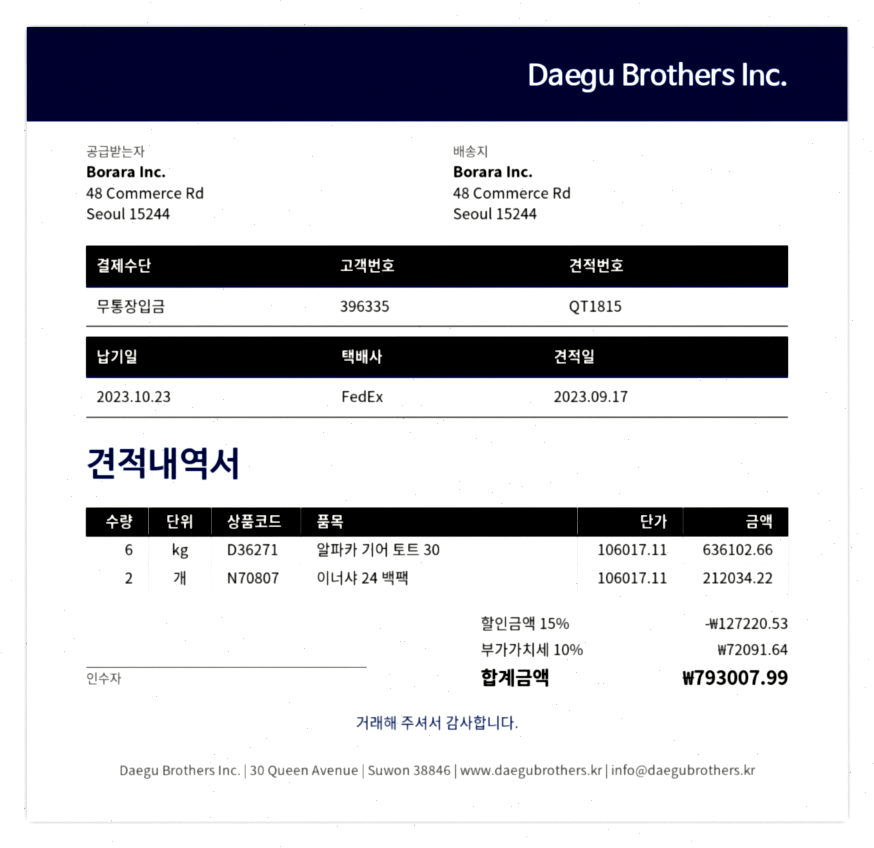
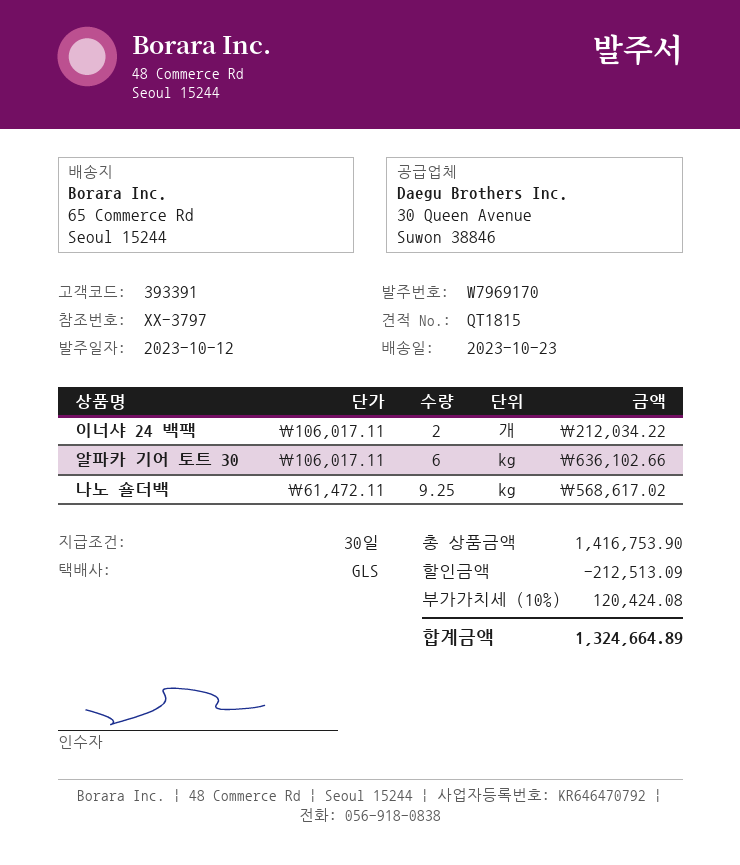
customer number: 396335 -> 393391
shipping method: FedEx -> GLS
ship to: 48 Commerce Rd, Seoul 15244 -> 65 Commerce Rd, Seoul 15244
나노 숄더백: none -> 9.25 x 61472.11 = 568617.02
discount: 127220.53 -> 212513.09
tax: 10% = 72091.64 -> 10% = 120424.08
total: 793007.99 -> 1324664.89

